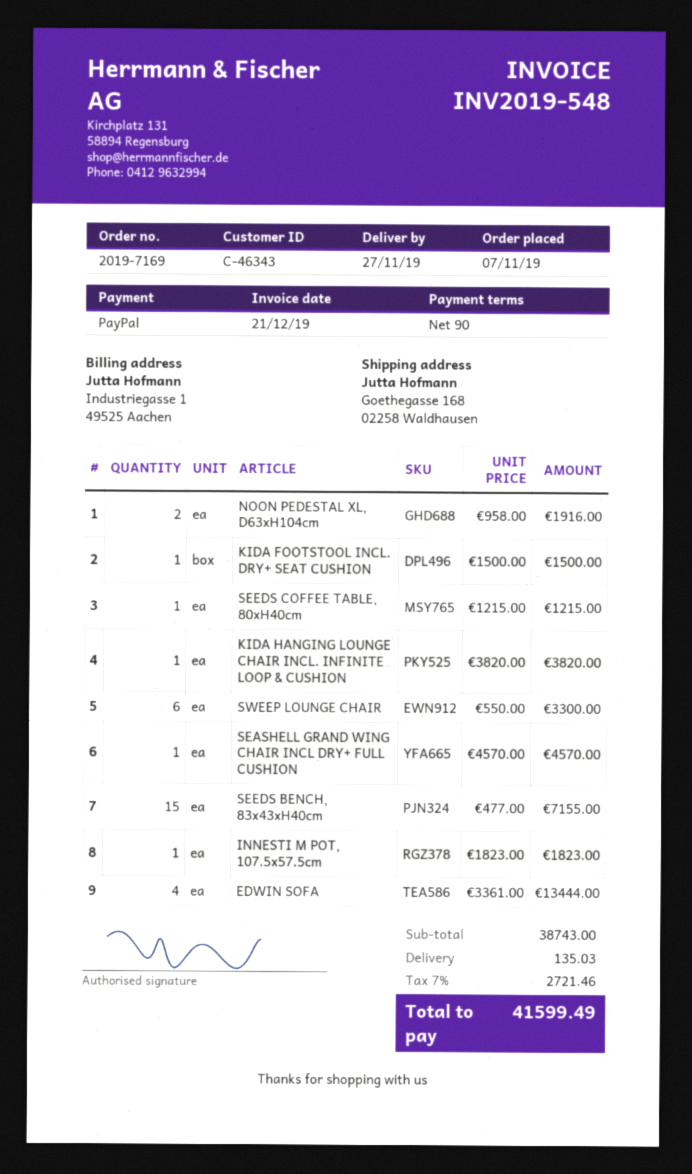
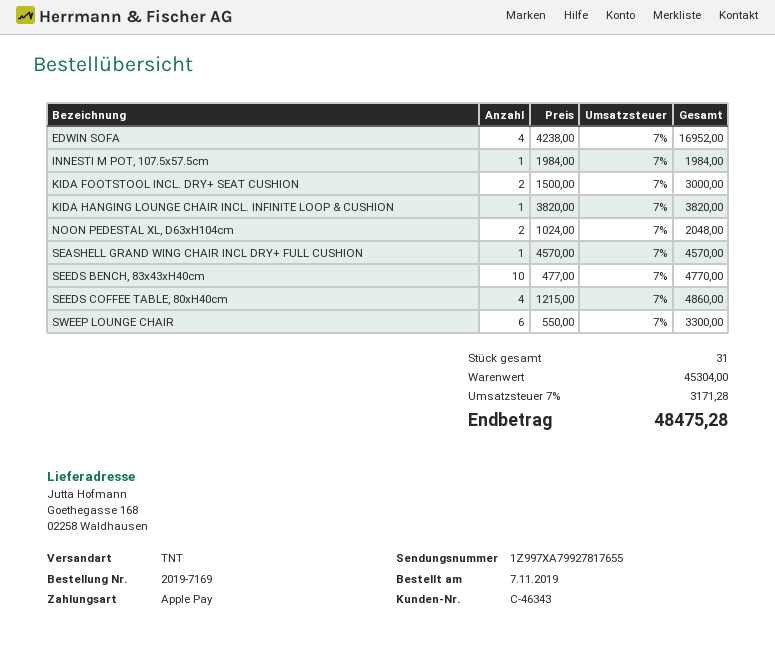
payment method: PayPal -> Apple Pay
NOON PEDESTAL XL, D63xH104cm: 2 x 958.00 = 1916.00 -> 2 x 1024.00 = 2048.00
KIDA FOOTSTOOL INCL. DRY+ SEAT CUSHION: 1 x 1500.00 = 1500.00 -> 2 x 1500.00 = 3000.00
SEEDS COFFEE TABLE, 80xH40cm: 1 x 1215.00 = 1215.00 -> 4 x 1215.00 = 4860.00
SEEDS BENCH, 83x43xH40cm: 15 x 477.00 = 7155.00 -> 10 x 477.00 = 4770.00
INNESTI M POT, 107.5x57.5cm: 1 x 1823.00 = 1823.00 -> 1 x 1984.00 = 1984.00
EDWIN SOFA: 4 x 3361.00 = 13444.00 -> 4 x 4238.00 = 16952.00
subtotal: 38743.00 -> 45304.00
shipping: 135.03 -> none
tax: 7% = 2721.46 -> 7% = 3171.28
total: 41599.49 -> 48475.28

